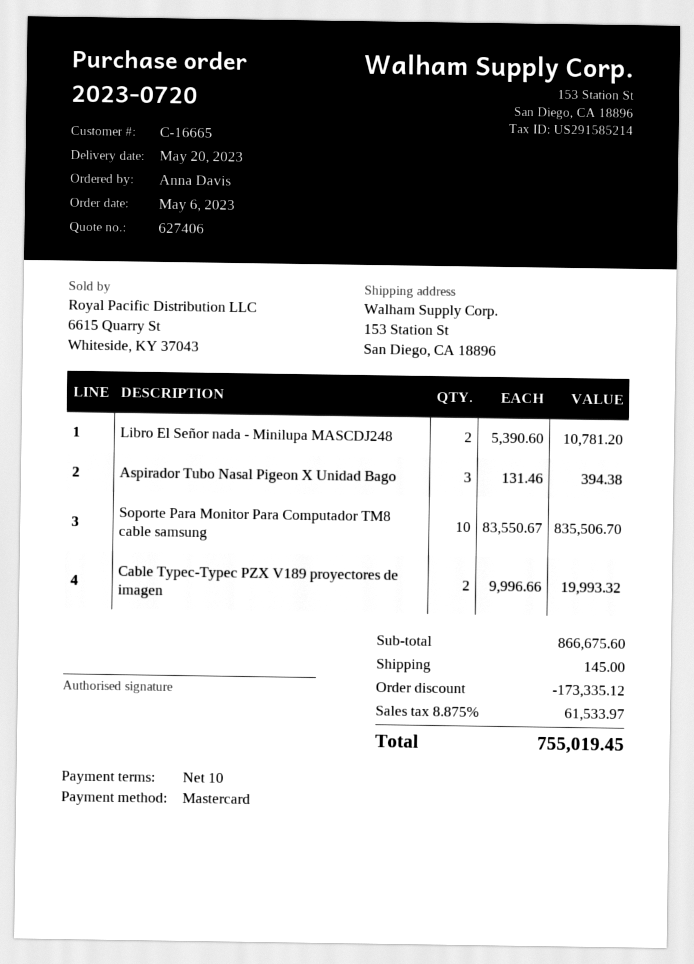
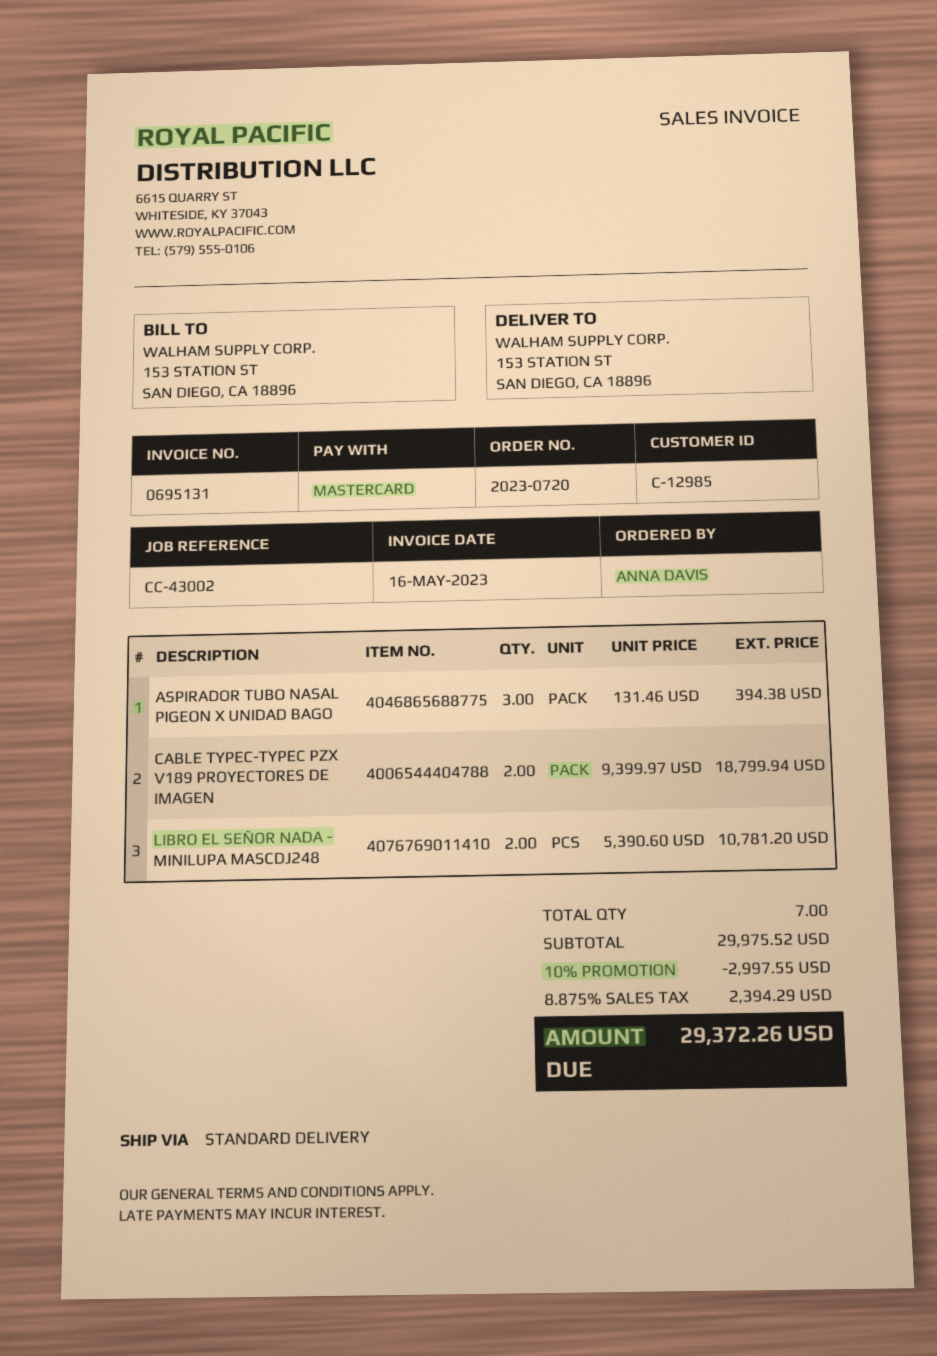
customer number: C-16665 -> C-12985
Soporte Para Monitor Para Computador TM8 cable samsung: 10 x 83550.67 = 835506.70 -> none
Cable Typec-Typec PZX V189 proyectores de imagen: 2 x 9996.66 = 19993.32 -> 2 x 9399.97 = 18799.94
subtotal: 866675.60 -> 29975.52
discount: 173335.12 -> 2997.55
shipping: 145.00 -> none
tax: 8.875% = 61533.97 -> 8.875% = 2394.29
total: 755019.45 -> 29372.26

